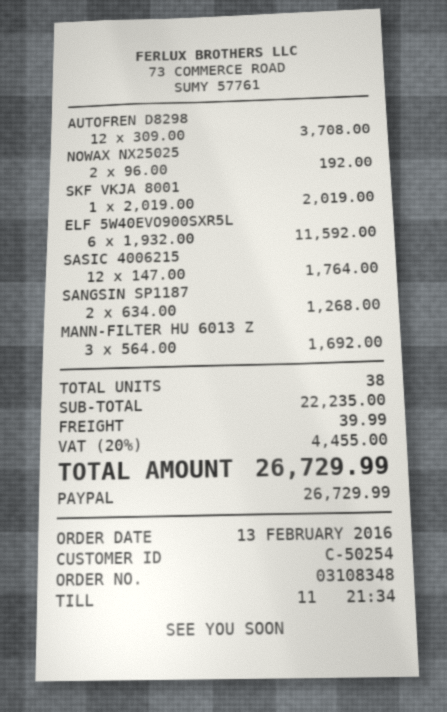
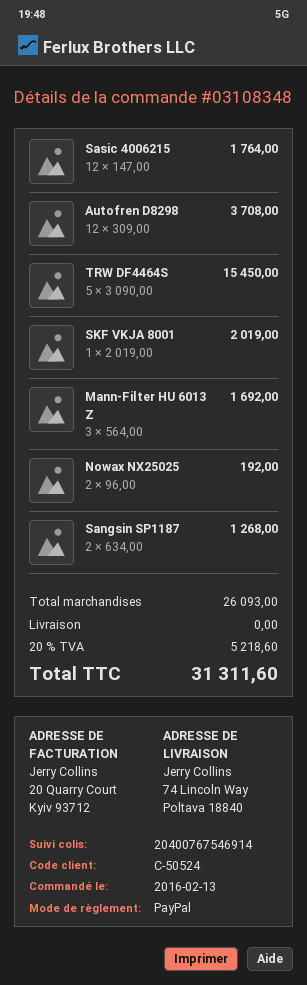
customer number: C-50254 -> C-50524
ELF 5W40EVO900SXR5L: 6 x 1932.00 = 11592.00 -> none
TRW DF4464S: none -> 5 x 3090.00 = 15450.00
subtotal: 22235.00 -> 26093.00
shipping: 39.99 -> 0.00
tax: 20% = 4455.00 -> 20% = 5218.60
total: 26729.99 -> 31311.60

